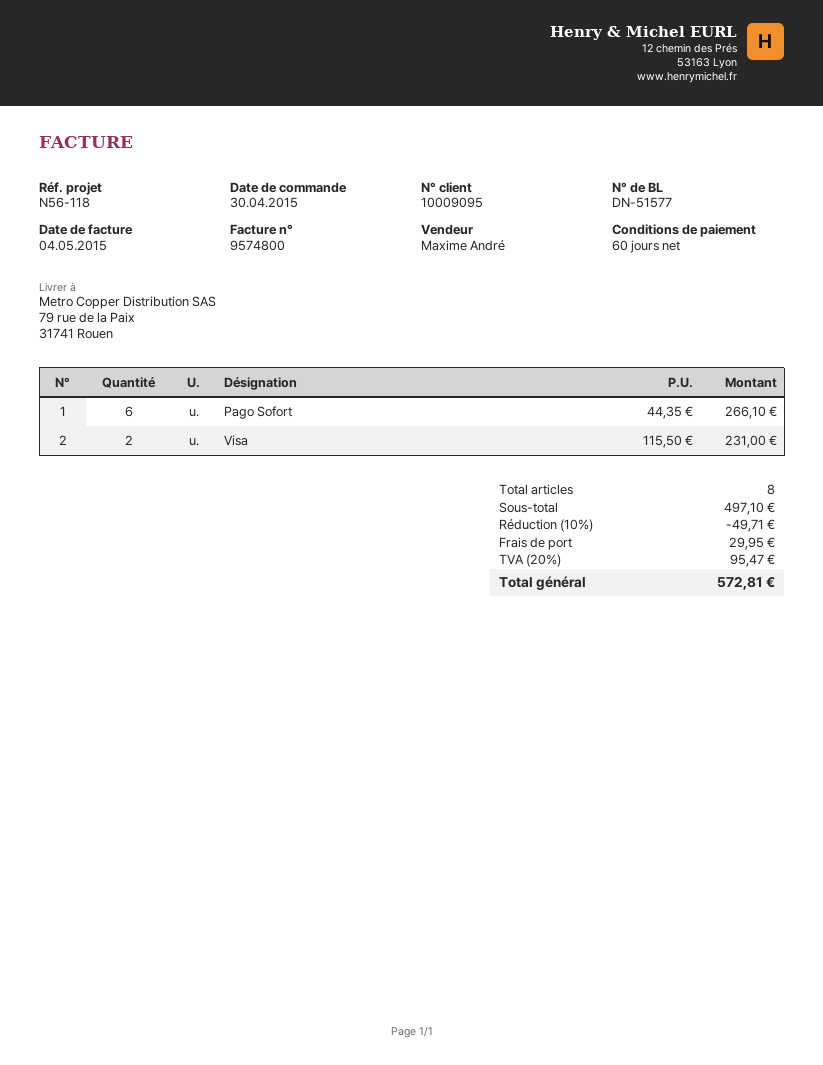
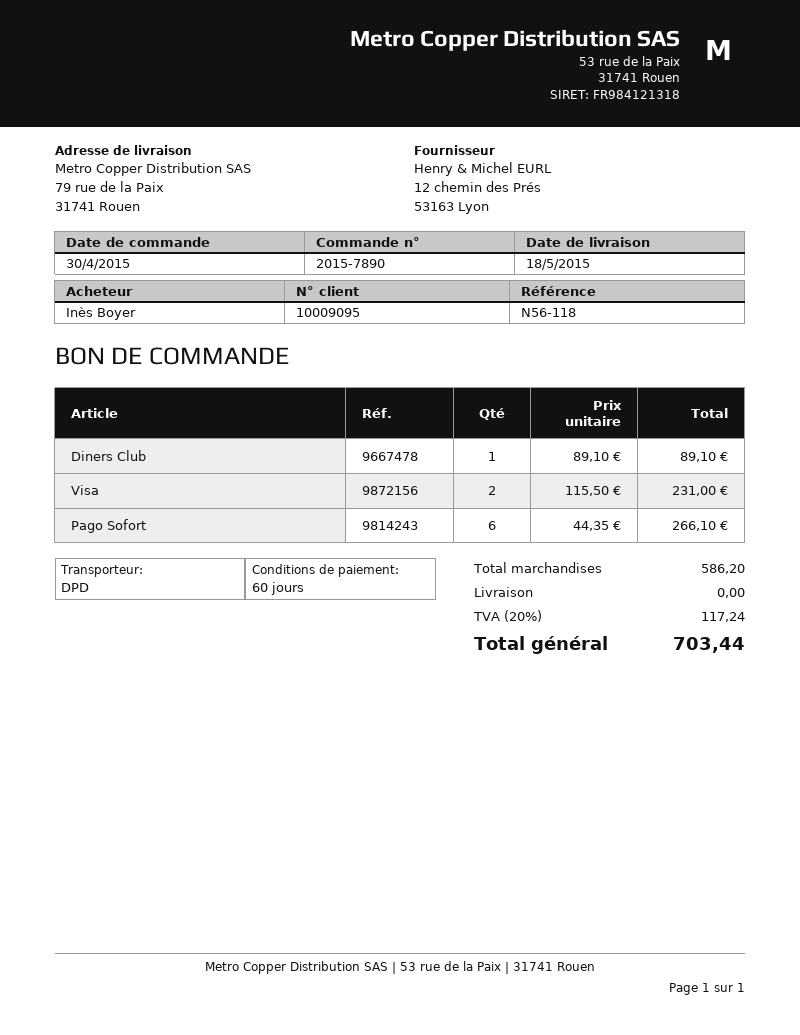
Diners Club: none -> 1 x 89.10 = 89.10
subtotal: 497.10 -> 586.20
discount: 10% = 49.71 -> none
shipping: 29.95 -> 0.00
tax: 20% = 95.47 -> 20% = 117.24
total: 572.81 -> 703.44

